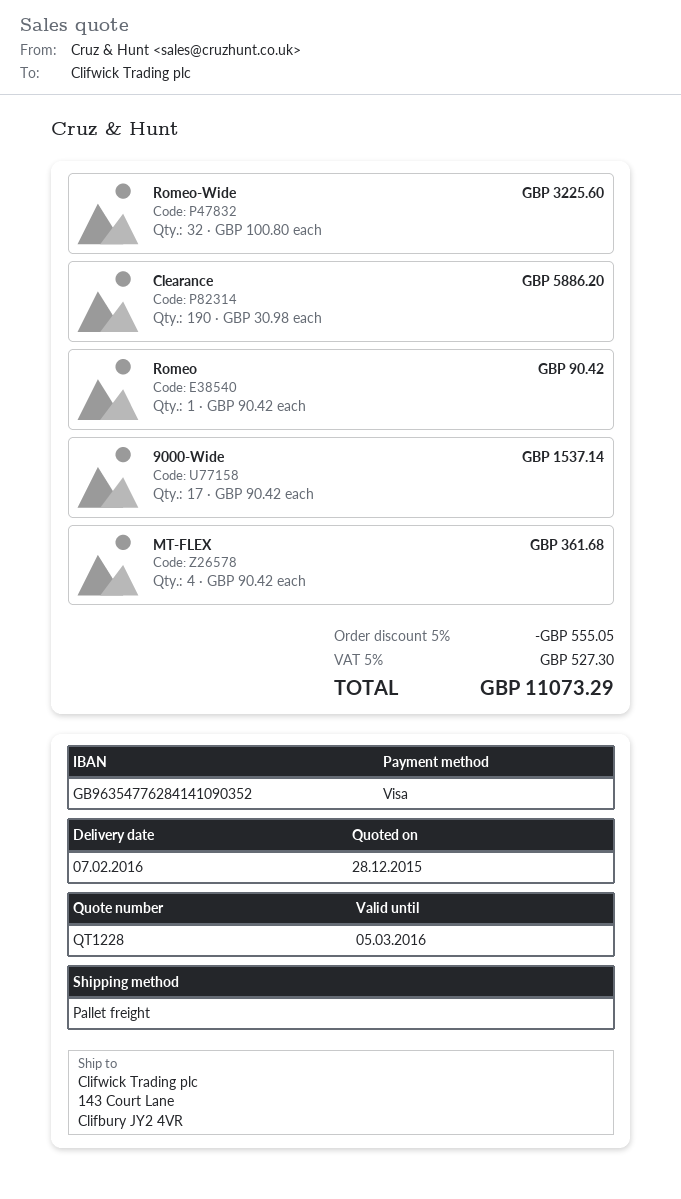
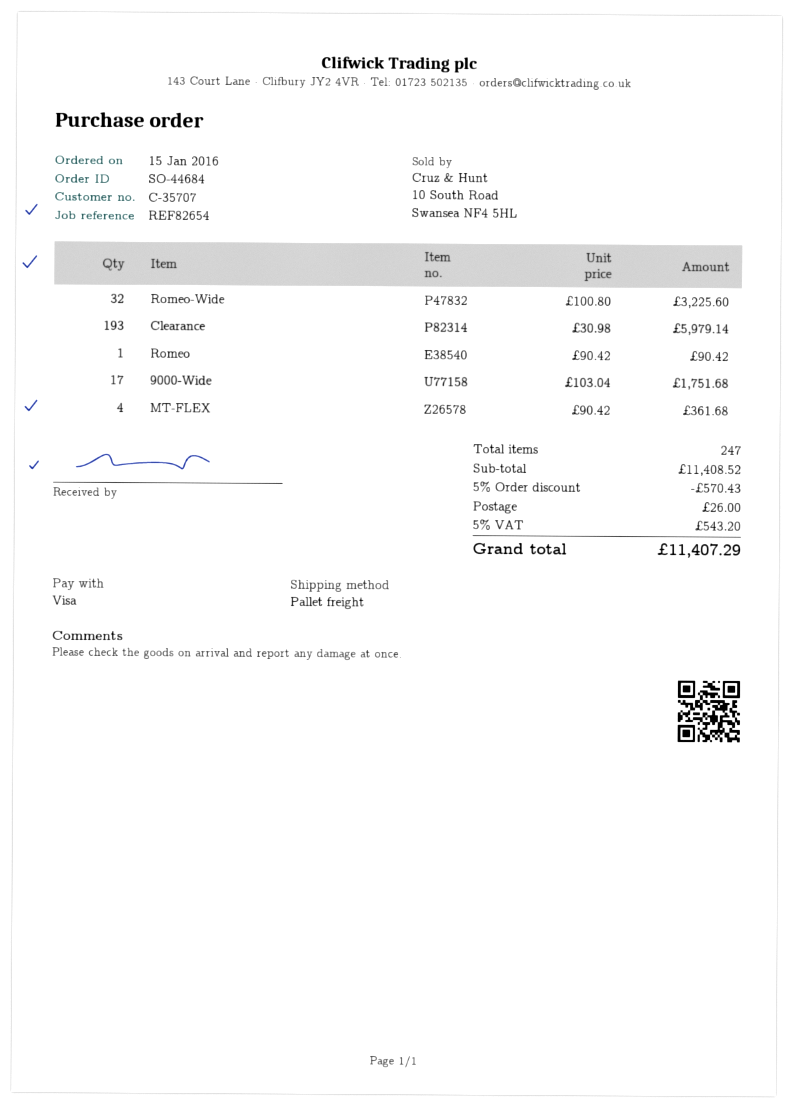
Clearance: 190 x 30.98 = 5886.20 -> 193 x 30.98 = 5979.14
9000-Wide: 17 x 90.42 = 1537.14 -> 17 x 103.04 = 1751.68
discount: 5% = 555.05 -> 5% = 570.43
shipping: none -> 26.00
tax: 5% = 527.30 -> 5% = 543.20
total: 11073.29 -> 11407.29

